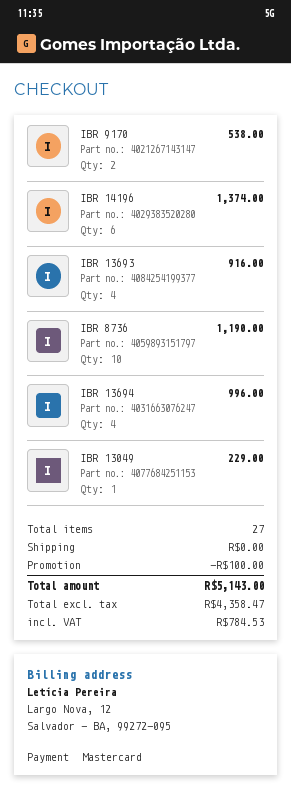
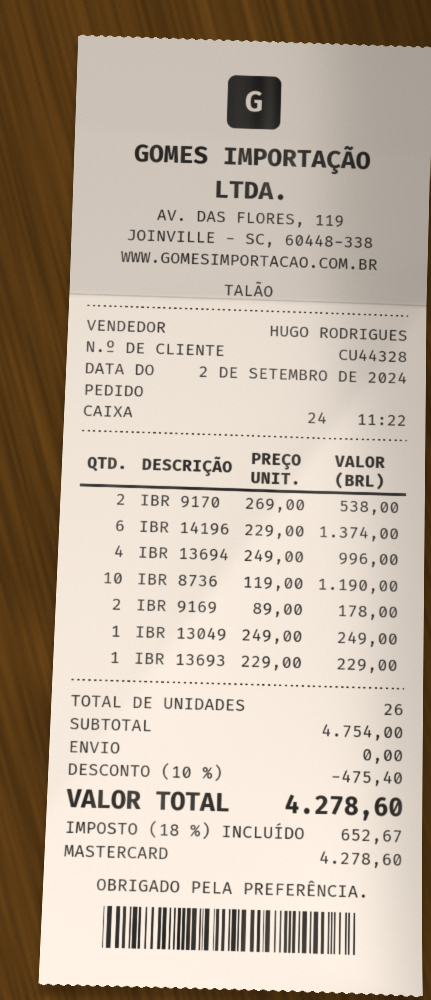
IBR 13693: 4 for 916.00 -> 1 for 229.00
IBR 13049: 1 for 229.00 -> 1 for 249.00
IBR 9169: none -> 2 for 178.00
total quantity: 27 -> 26
discount: 100.00 -> 475.40
tax: 784.53 -> 652.67
total: 5143.00 -> 4278.60

